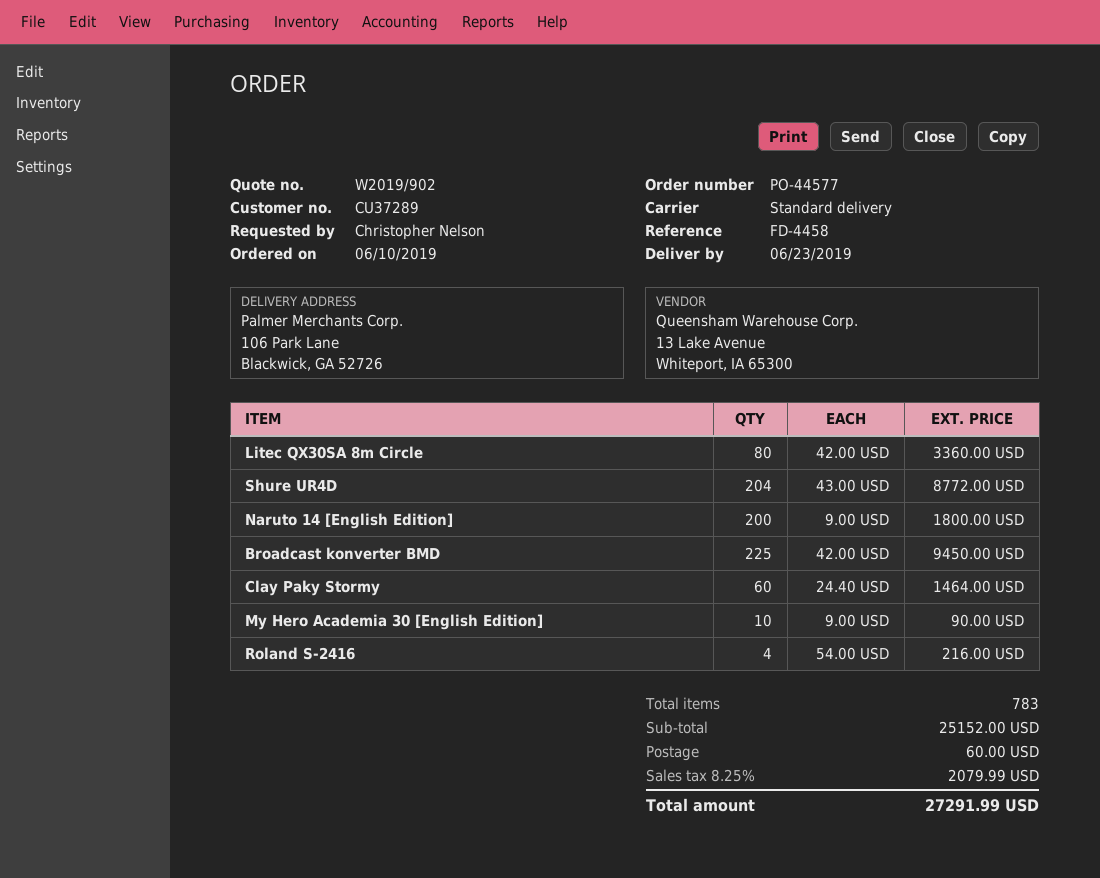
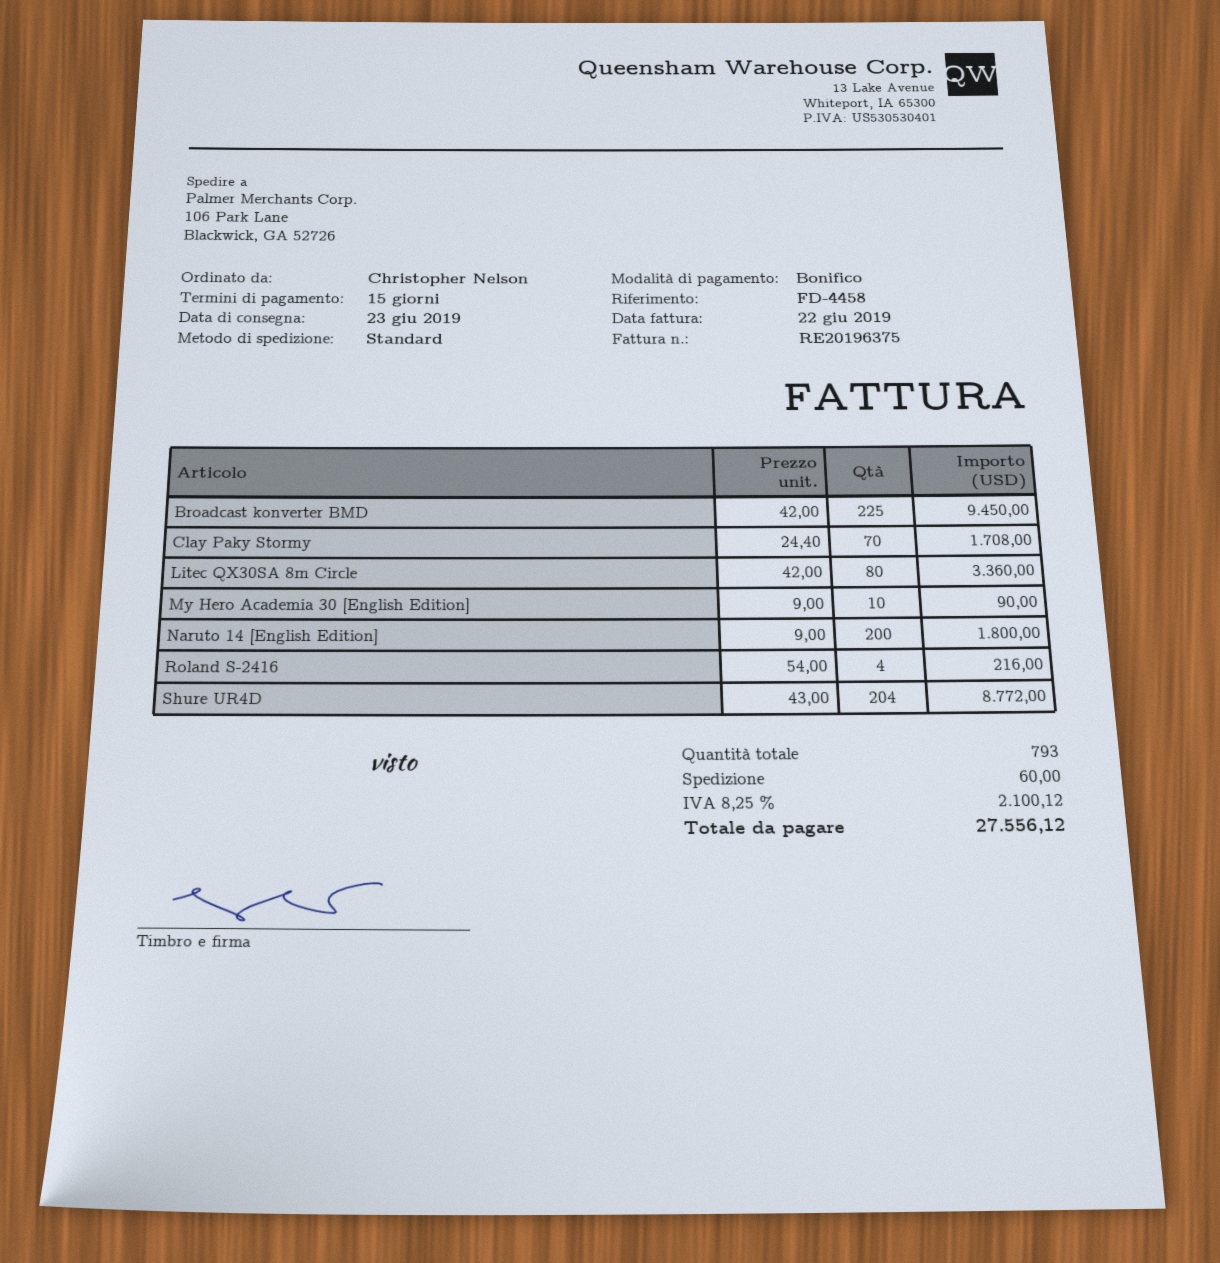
Clay Paky Stormy: 60 x 24.40 = 1464.00 -> 70 x 24.40 = 1708.00
total quantity: 783 -> 793
tax: 8.25% = 2079.99 -> 8.25% = 2100.12
total: 27291.99 -> 27556.12

